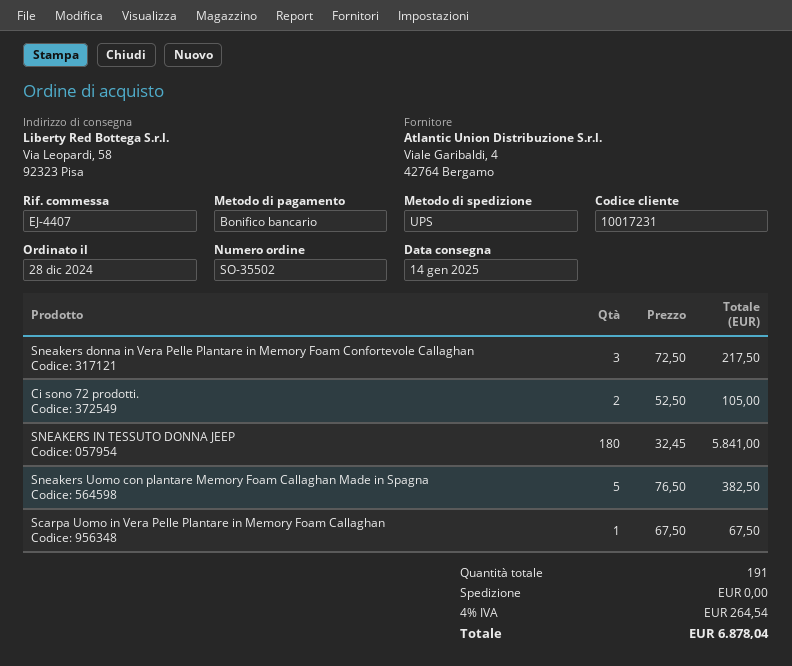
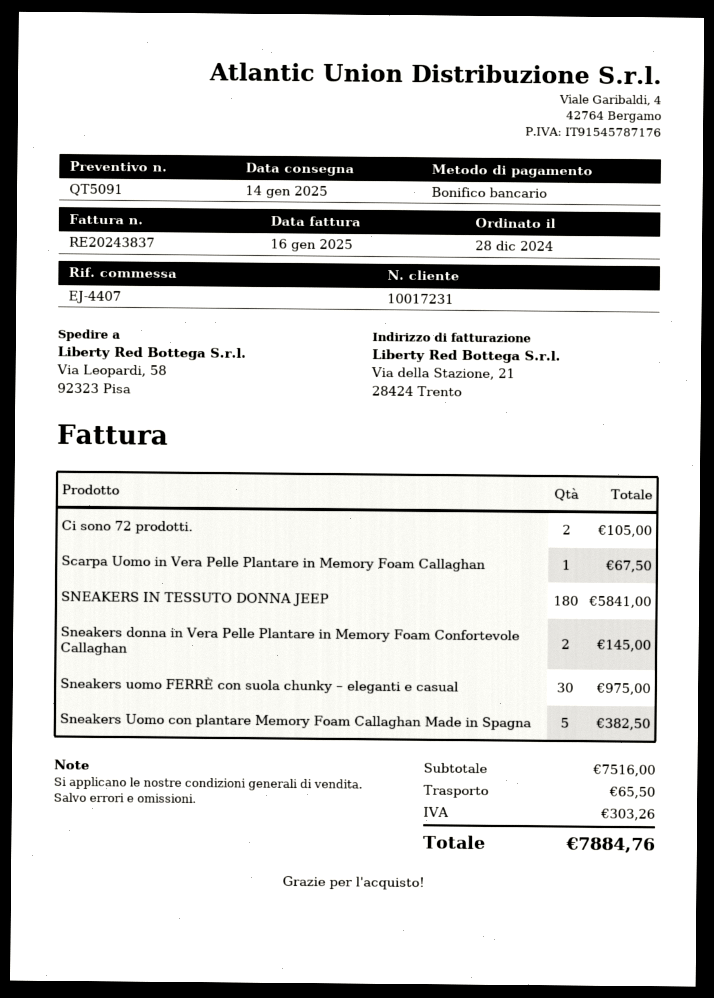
Sneakers donna in Vera Pelle Plantare in Memory Foam Confortevole Callaghan: 3 for 217.50 -> 2 for 145.00
Sneakers uomo FERRÈ con suola chunky – eleganti e casual: none -> 30 for 975.00
shipping: 0.00 -> 65.50
tax: 264.54 -> 303.26
total: 6878.04 -> 7884.76

